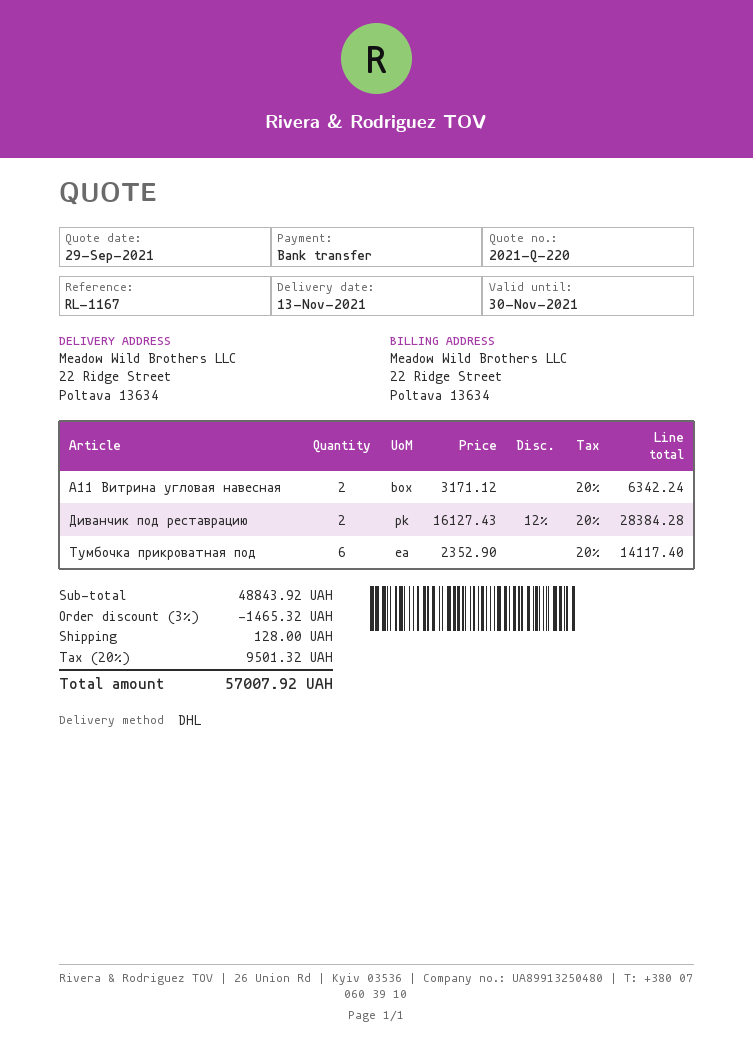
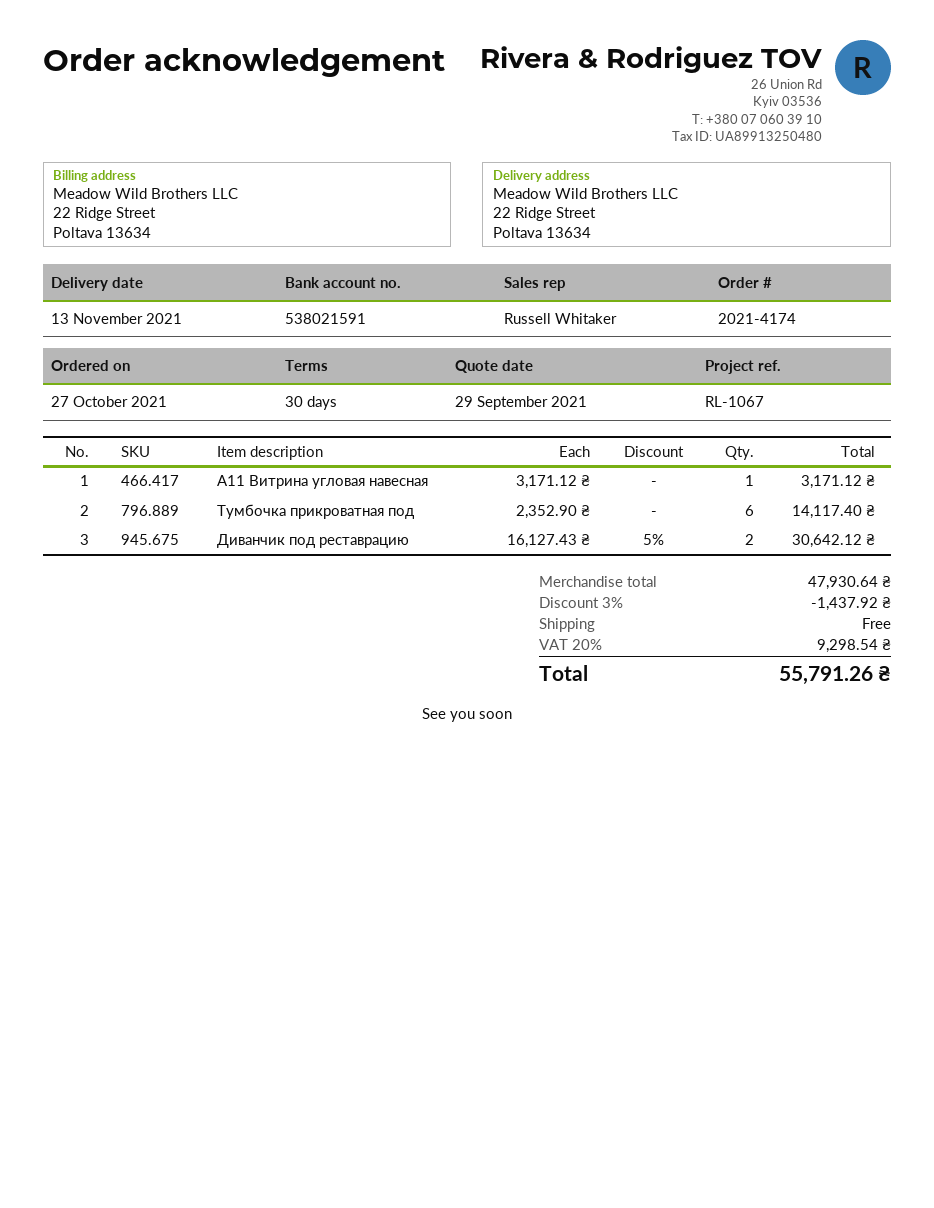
reference: RL-1167 -> RL-1067
А11 Витрина угловая навесная: 2 x 3171.12 = 6342.24 -> 1 x 3171.12 = 3171.12
Диванчик под реставрацию: 2 x 16127.43 - 12% = 28384.28 -> 2 x 16127.43 - 5% = 30642.12
subtotal: 48843.92 -> 47930.64
discount: 3% = 1465.32 -> 3% = 1437.92
shipping: 128.00 -> 0.00
tax: 20% = 9501.32 -> 20% = 9298.54
total: 57007.92 -> 55791.26

